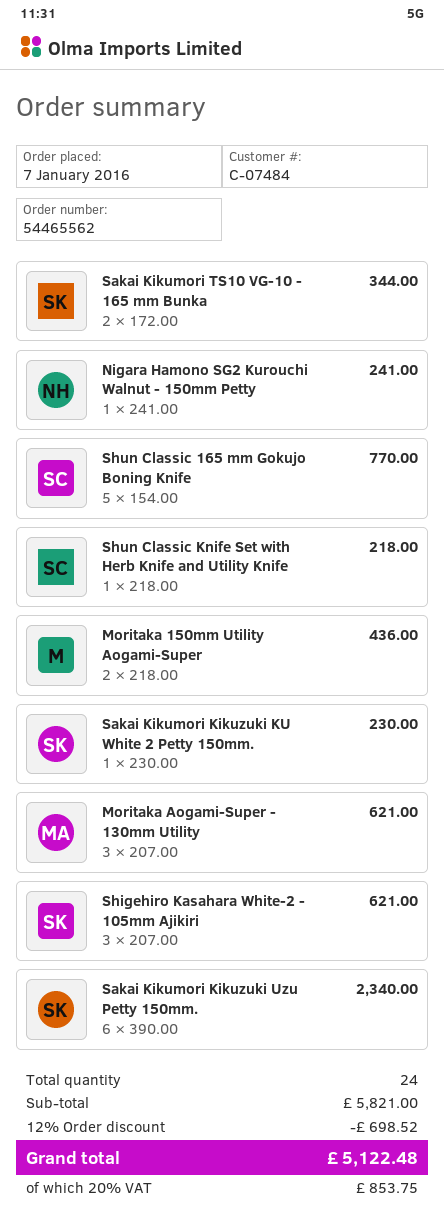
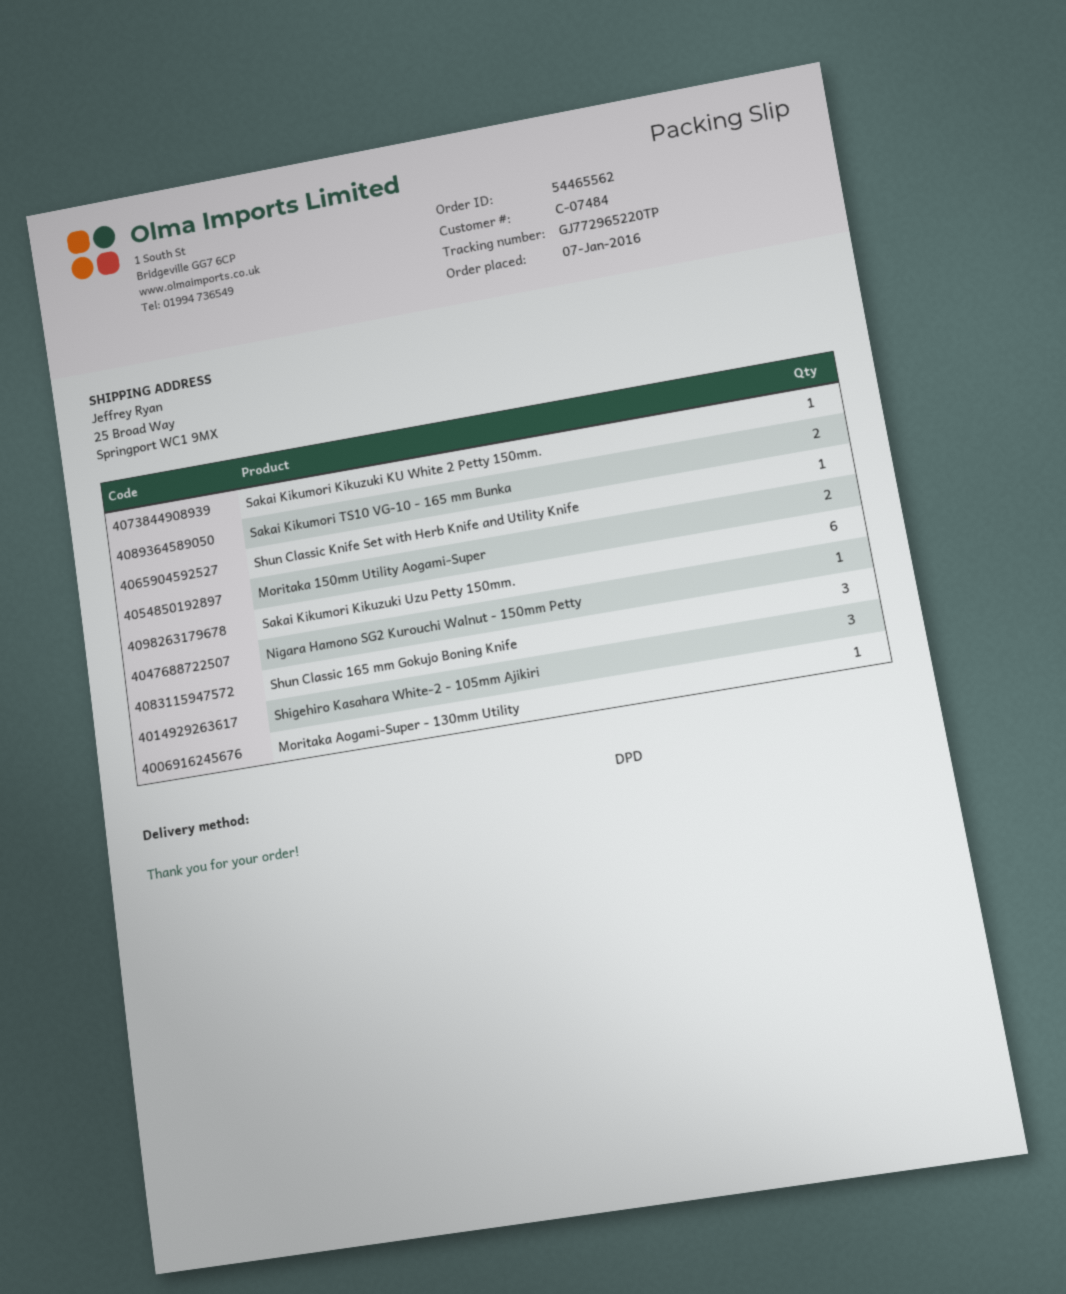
Shun Classic 165 mm Gokujo Boning Knife: 5 -> 3
Moritaka Aogami-Super - 130mm Utility: 3 -> 1

